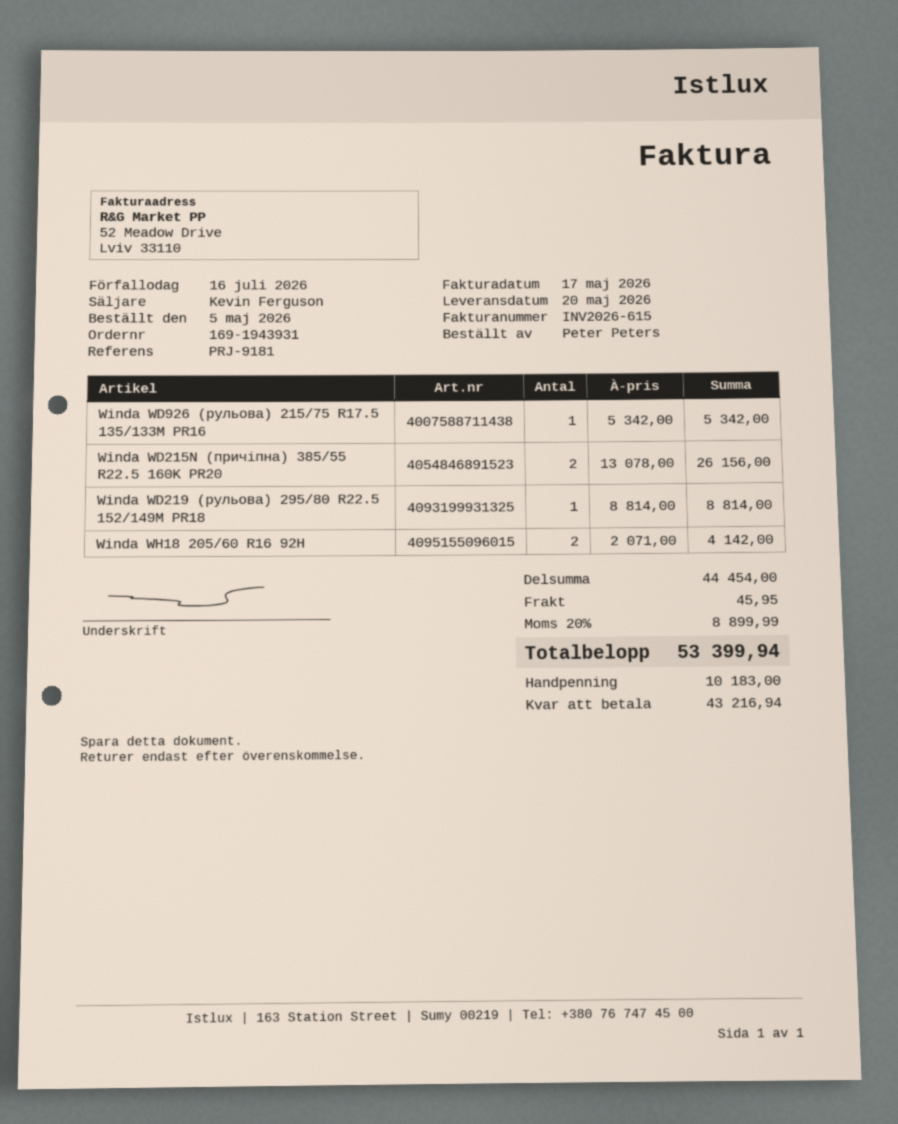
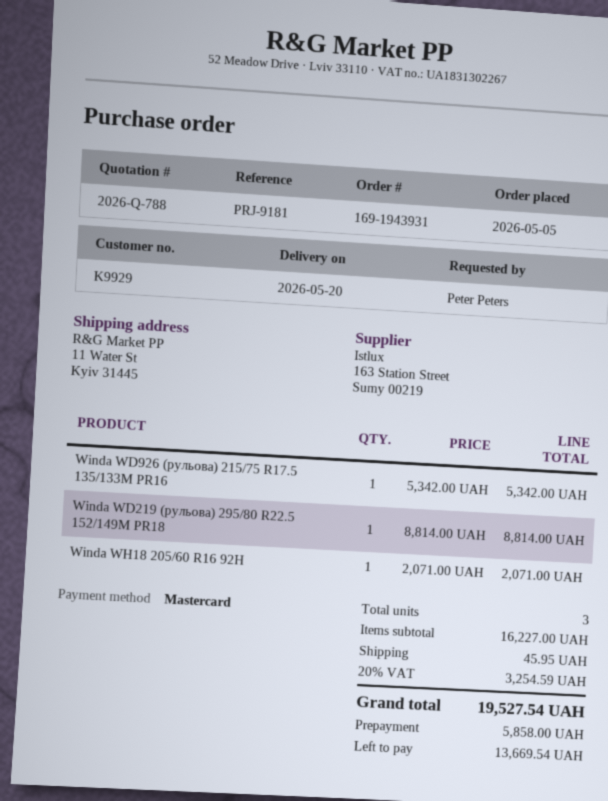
Winda WD215N (причіпна) 385/55 R22.5 160K PR20: 2 x 13078.00 = 26156.00 -> none
Winda WH18 205/60 R16 92H: 2 x 2071.00 = 4142.00 -> 1 x 2071.00 = 2071.00
subtotal: 44454.00 -> 16227.00
tax: 20% = 8899.99 -> 20% = 3254.59
total: 53399.94 -> 19527.54
deposit: 10183.00 -> 5858.00
balance: 43216.94 -> 13669.54

